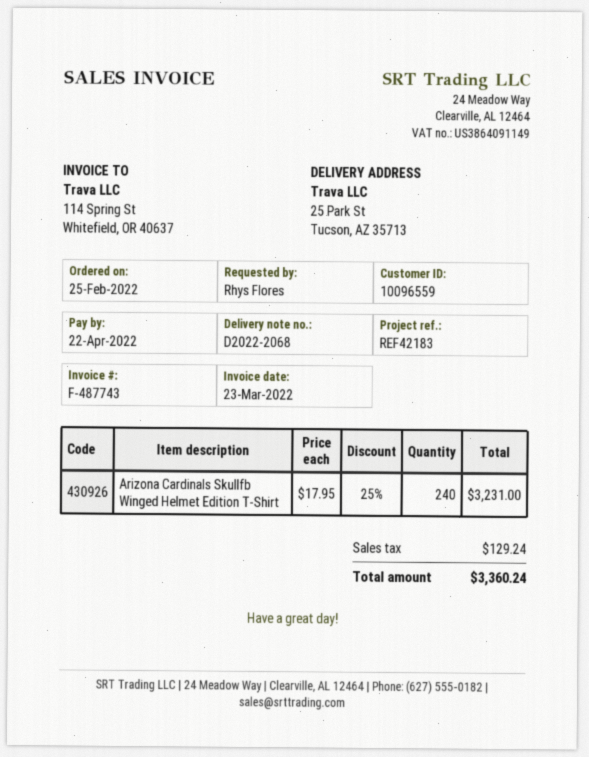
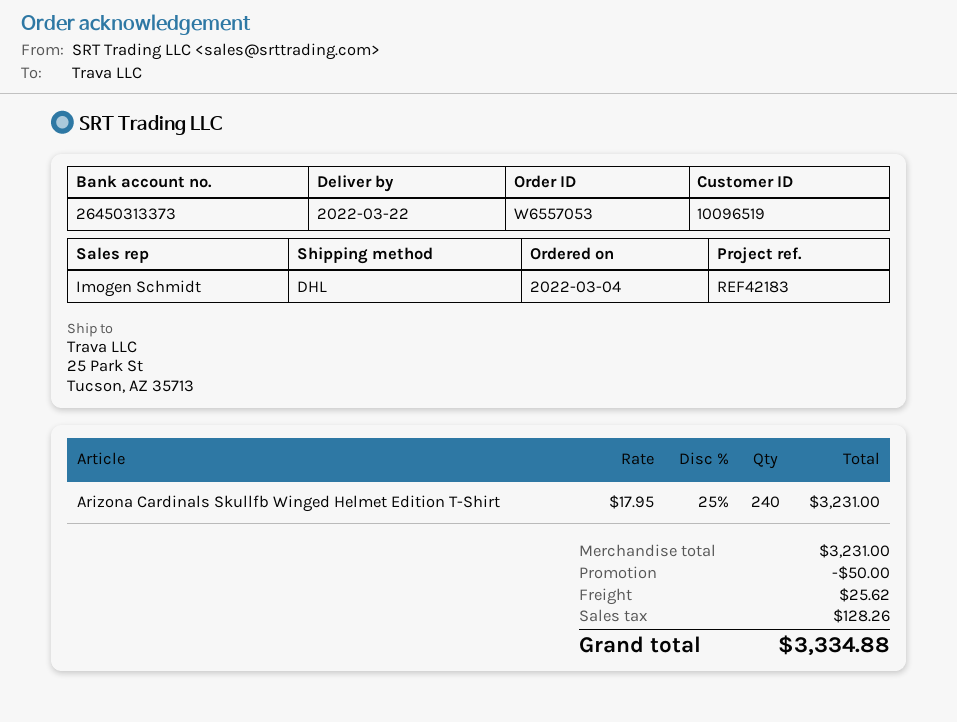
order date: 2022-02-25 -> 2022-03-04
customer number: 10096559 -> 10096519
discount: none -> 50.00
shipping: none -> 25.62
tax: 129.24 -> 128.26
total: 3360.24 -> 3334.88

